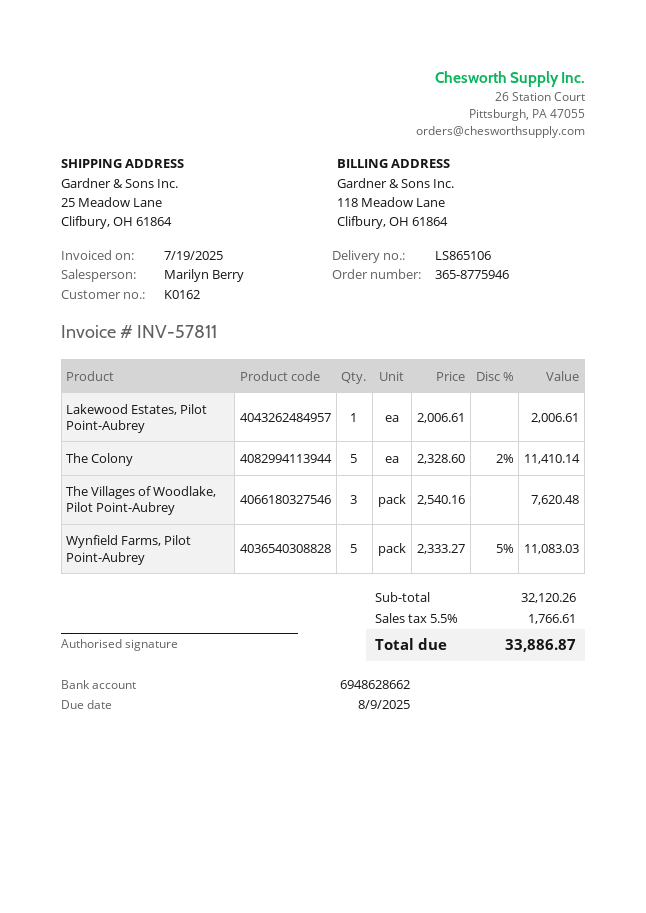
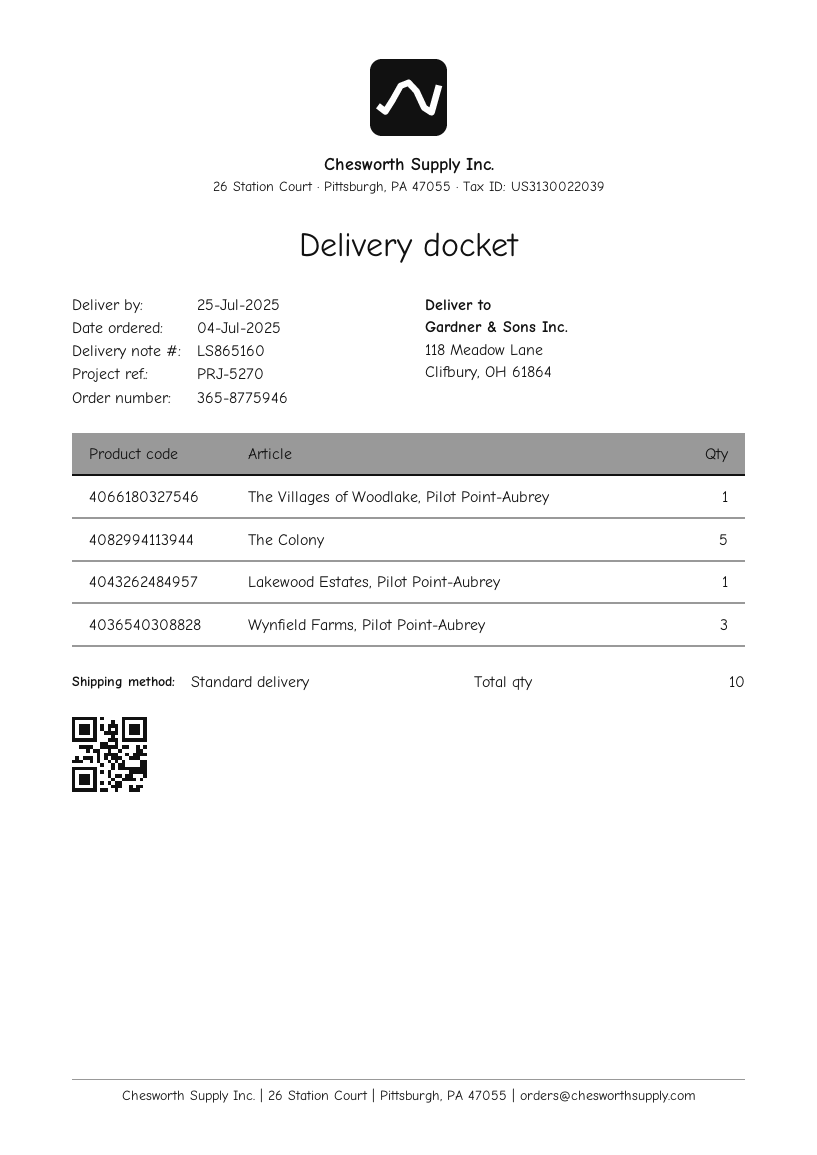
delivery note number: LS865106 -> LS865160
ship to: 25 Meadow Lane, Clifbury, OH 61864 -> 118 Meadow Lane, Clifbury, OH 61864
The Villages of Woodlake, Pilot Point-Aubrey: 3 -> 1
Wynfield Farms, Pilot Point-Aubrey: 5 -> 3

